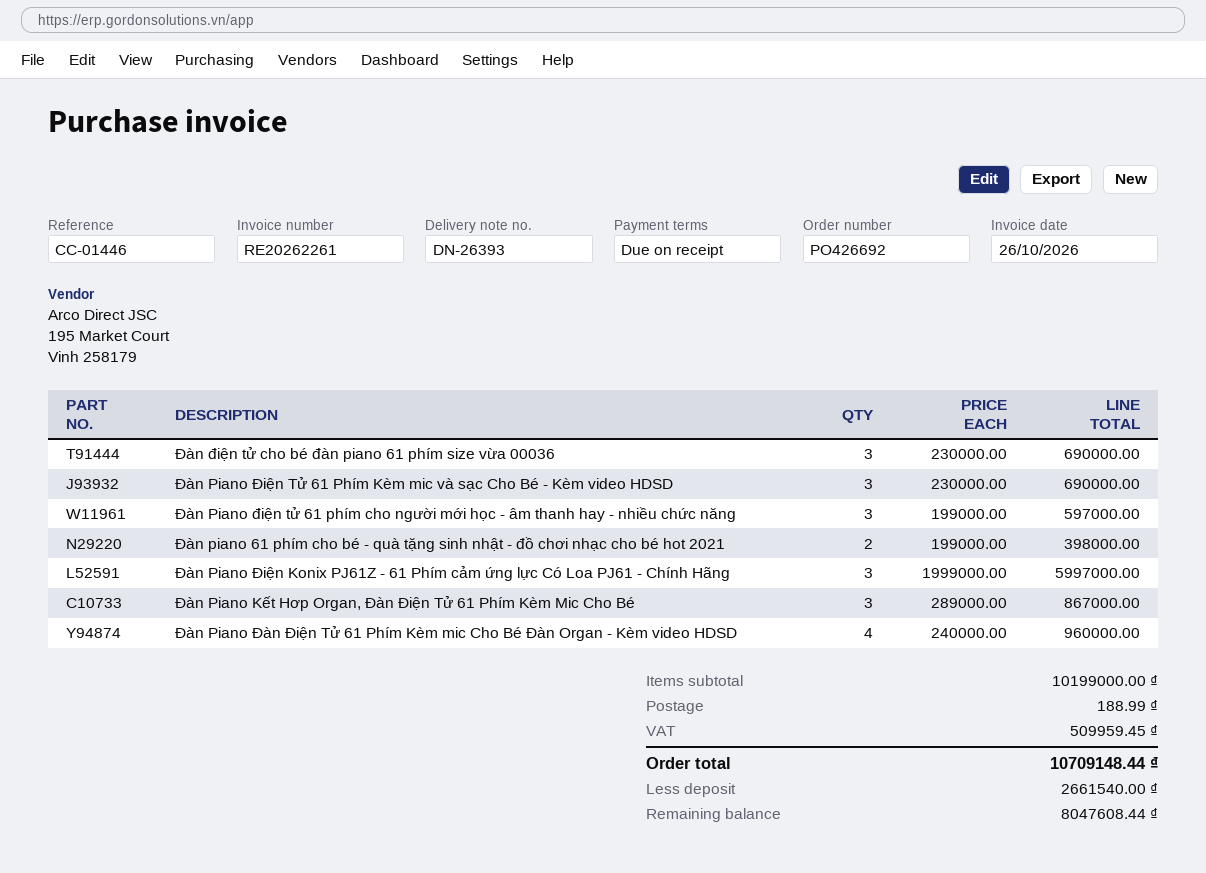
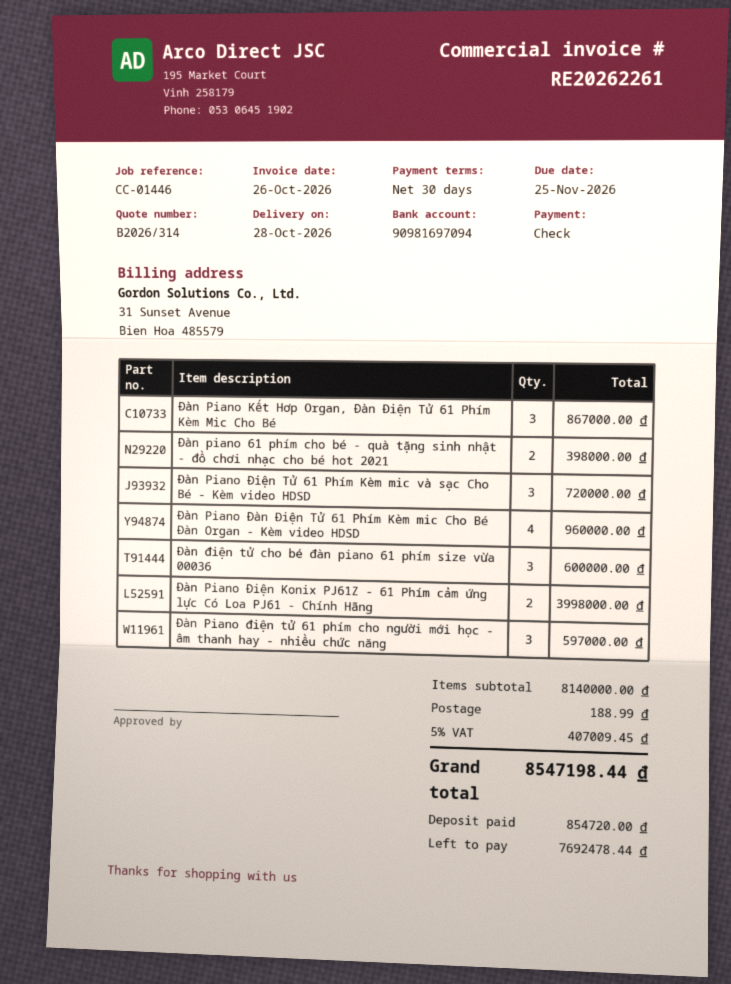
payment terms: on receipt -> 30 days
Đàn điện tử cho bé đàn piano 61 phím size vừa 00036: 3 for 690000.00 -> 3 for 600000.00
Đàn Piano Điện Tử 61 Phím Kèm mic và sạc Cho Bé - Kèm video HDSD: 3 for 690000.00 -> 3 for 720000.00
Đàn Piano Điện Konix PJ61Z - 61 Phím cảm ứng lực Có Loa PJ61 - Chính Hãng: 3 for 5997000.00 -> 2 for 3998000.00
subtotal: 10199000.00 -> 8140000.00
tax: 509959.45 -> 407009.45
total: 10709148.44 -> 8547198.44
deposit: 2661540.00 -> 854720.00
balance: 8047608.44 -> 7692478.44

